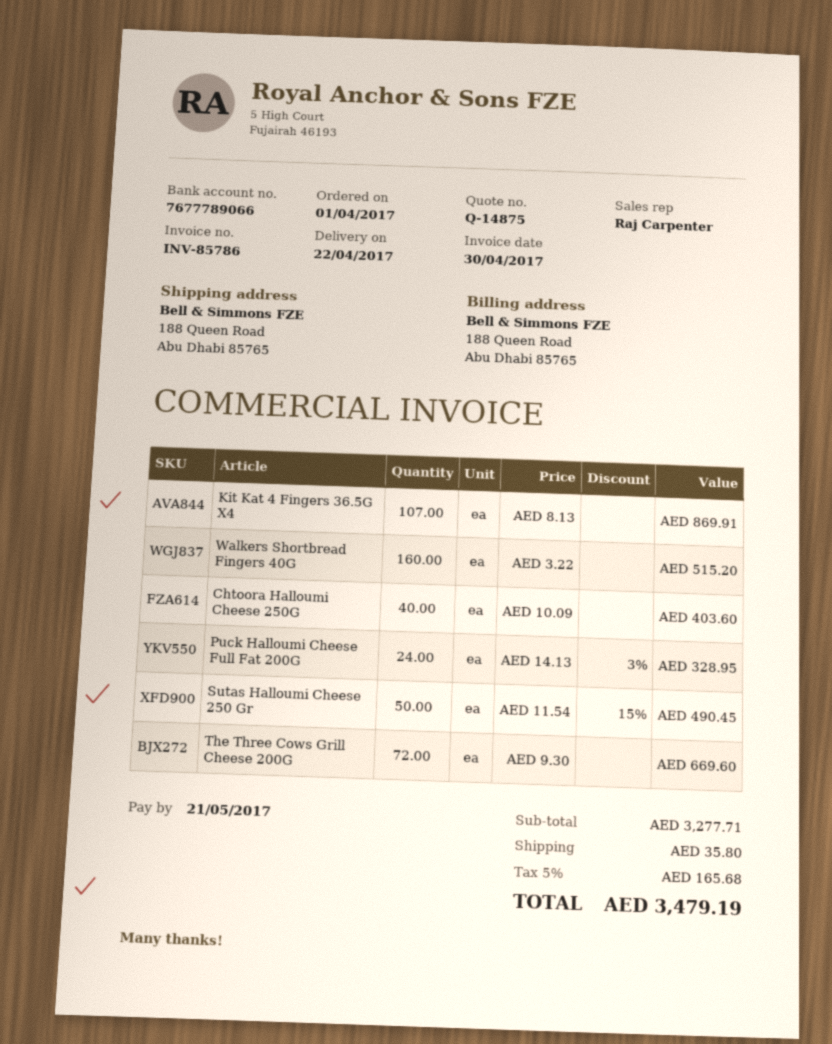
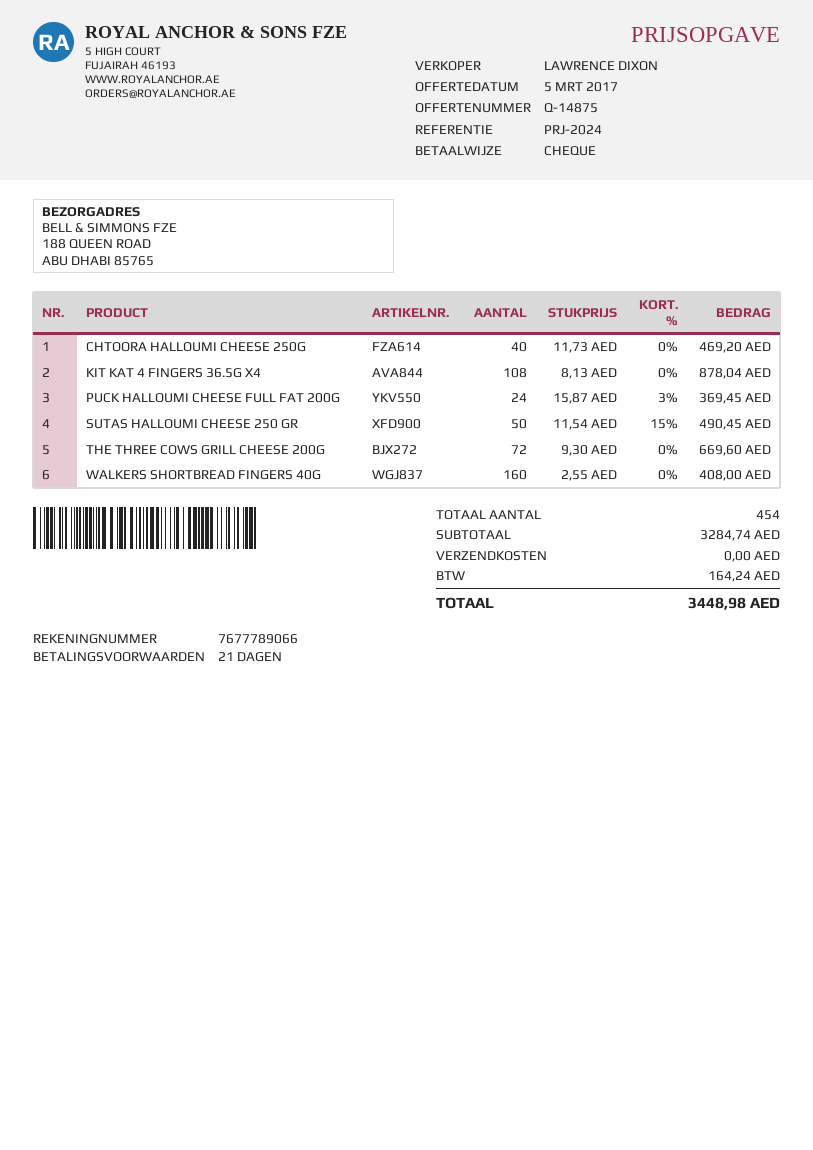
sales rep: Raj Carpenter -> LAWRENCE DIXON
Kit Kat 4 Fingers 36.5G X4: 107 x 8.13 = 869.91 -> 108 x 8.13 = 878.04
Walkers Shortbread Fingers 40G: 160 x 3.22 = 515.20 -> 160 x 2.55 = 408.00
Chtoora Halloumi Cheese 250G: 40 x 10.09 = 403.60 -> 40 x 11.73 = 469.20
Puck Halloumi Cheese Full Fat 200G: 24 x 14.13 - 3% = 328.95 -> 24 x 15.87 - 3% = 369.45
subtotal: 3277.71 -> 3284.74
shipping: 35.80 -> 0.00
tax: 165.68 -> 164.24
total: 3479.19 -> 3448.98

